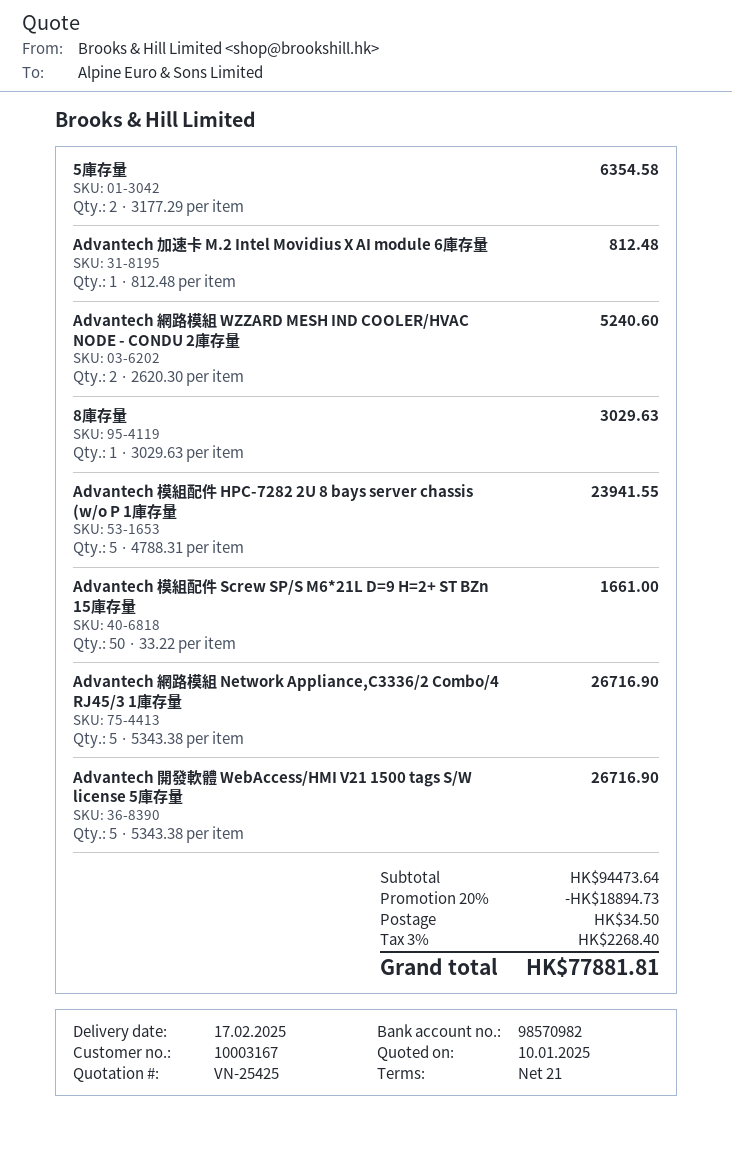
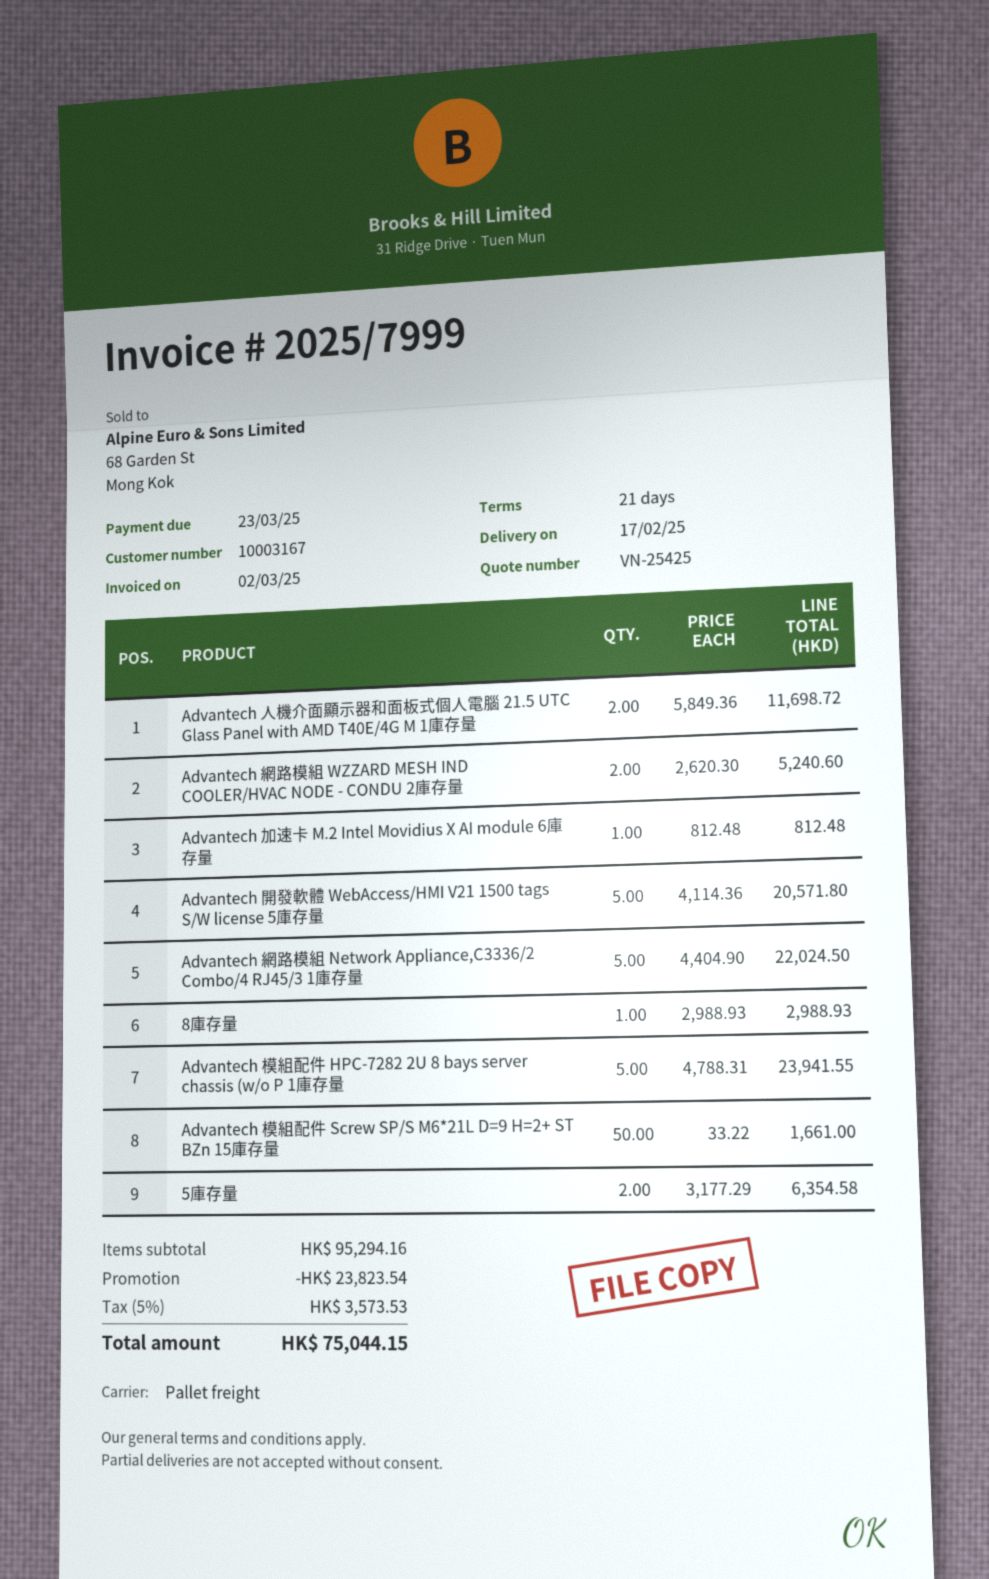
8庫存量: 1 x 3029.63 = 3029.63 -> 1 x 2988.93 = 2988.93
Advantech 網路模組 Network Appliance,C3336/2 Combo/4 RJ45/3 1庫存量: 5 x 5343.38 = 26716.90 -> 5 x 4404.90 = 22024.50
Advantech 開發軟體 WebAccess/HMI V21 1500 tags S/W license 5庫存量: 5 x 5343.38 = 26716.90 -> 5 x 4114.36 = 20571.80
Advantech 人機介面顯示器和面板式個人電腦 21.5 UTC Glass Panel with AMD T40E/4G M 1庫存量: none -> 2 x 5849.36 = 11698.72
subtotal: 94473.64 -> 95294.16
discount: 18894.73 -> 23823.54
shipping: 34.50 -> none
tax: 3% = 2268.40 -> 5% = 3573.53
total: 77881.81 -> 75044.15

